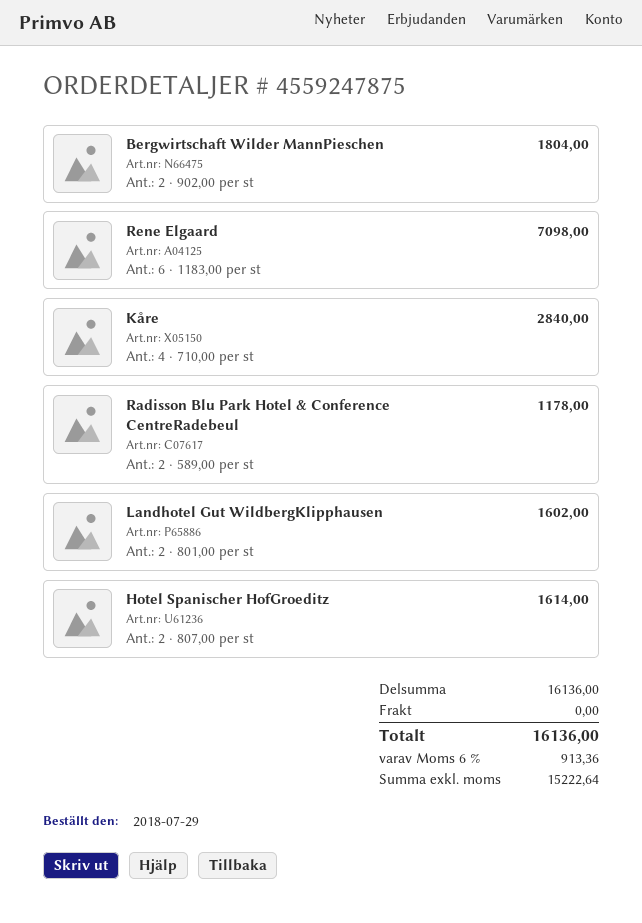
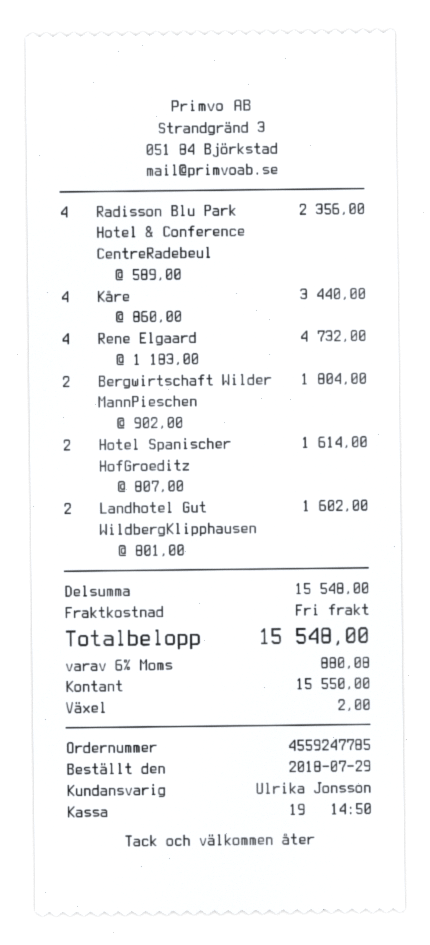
order number: 4559247875 -> 4559247785
Rene Elgaard: 6 x 1183.00 = 7098.00 -> 4 x 1183.00 = 4732.00
Kåre: 4 x 710.00 = 2840.00 -> 4 x 860.00 = 3440.00
Radisson Blu Park Hotel & Conference CentreRadebeul: 2 x 589.00 = 1178.00 -> 4 x 589.00 = 2356.00
subtotal: 16136.00 -> 15548.00
tax: 6% = 913.36 -> 6% = 880.08
total: 16136.00 -> 15548.00

